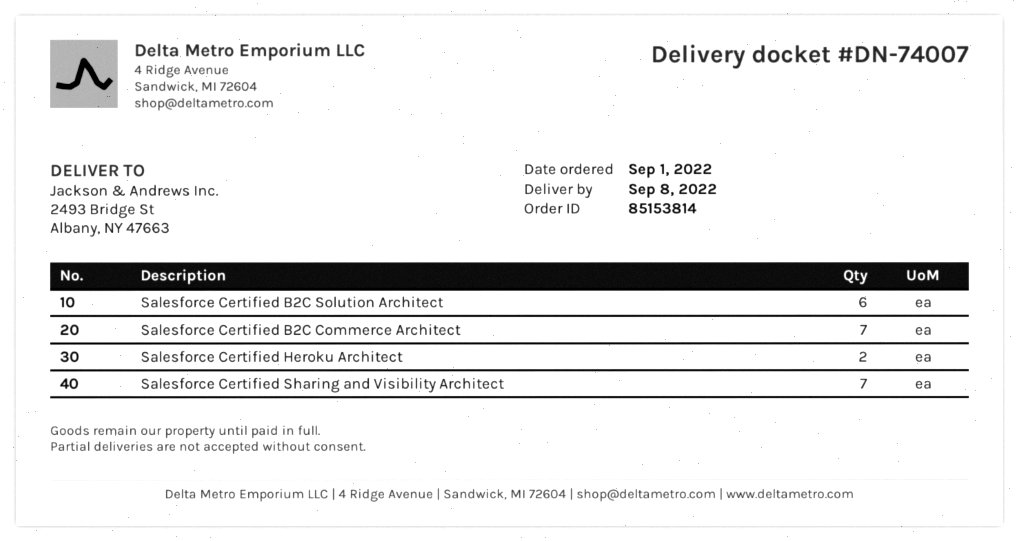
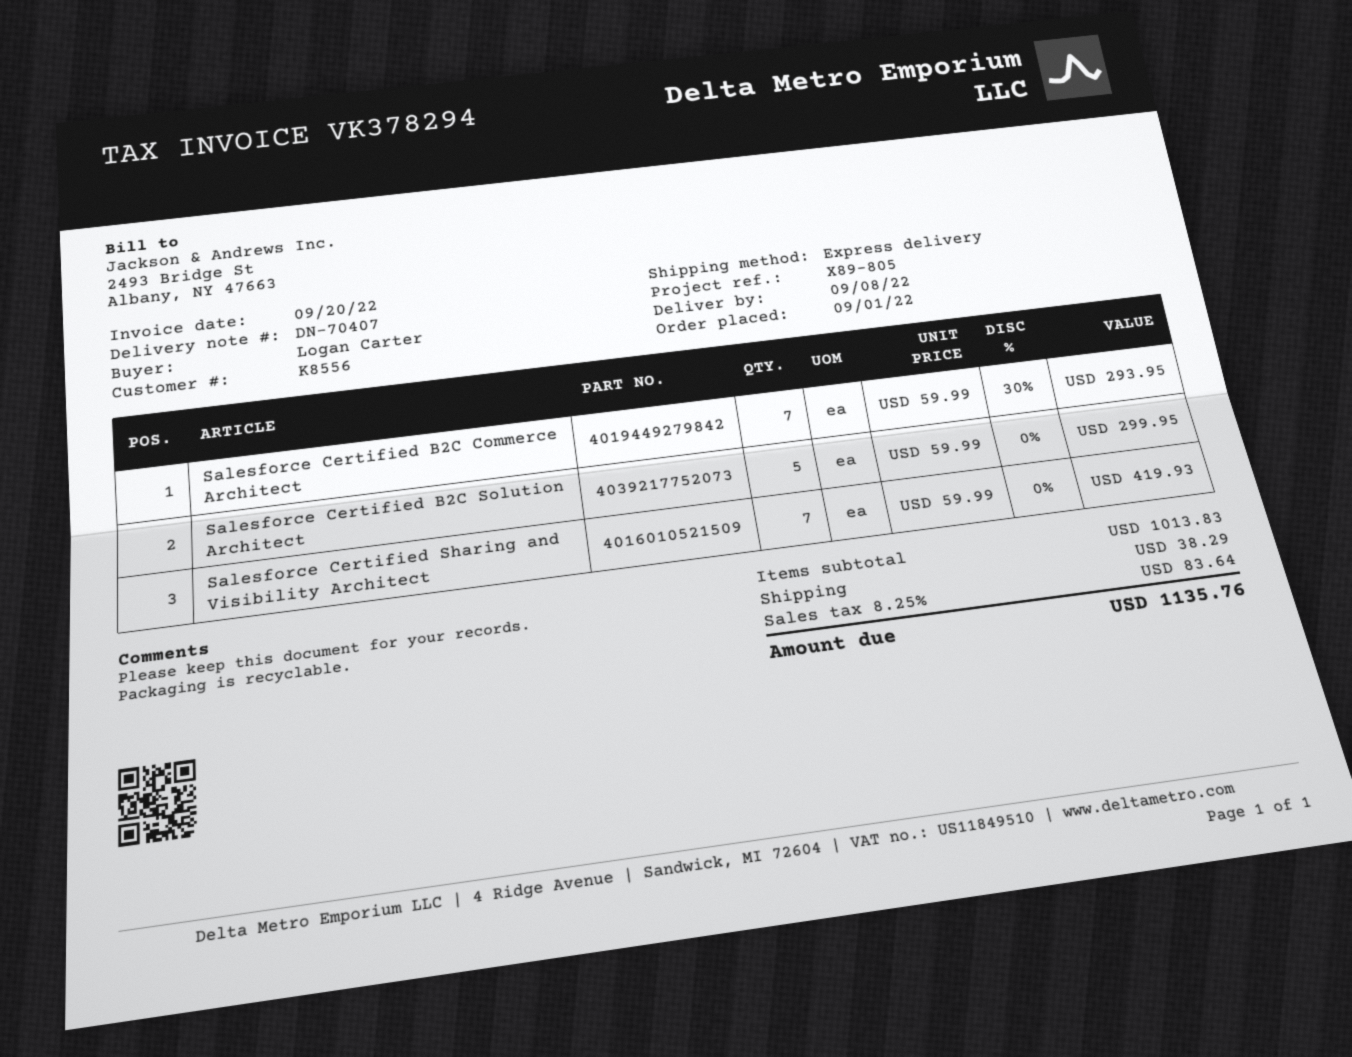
delivery note number: DN-74007 -> DN-70407
Salesforce Certified B2C Solution Architect: 6 -> 5
Salesforce Certified Heroku Architect: 2 -> none

